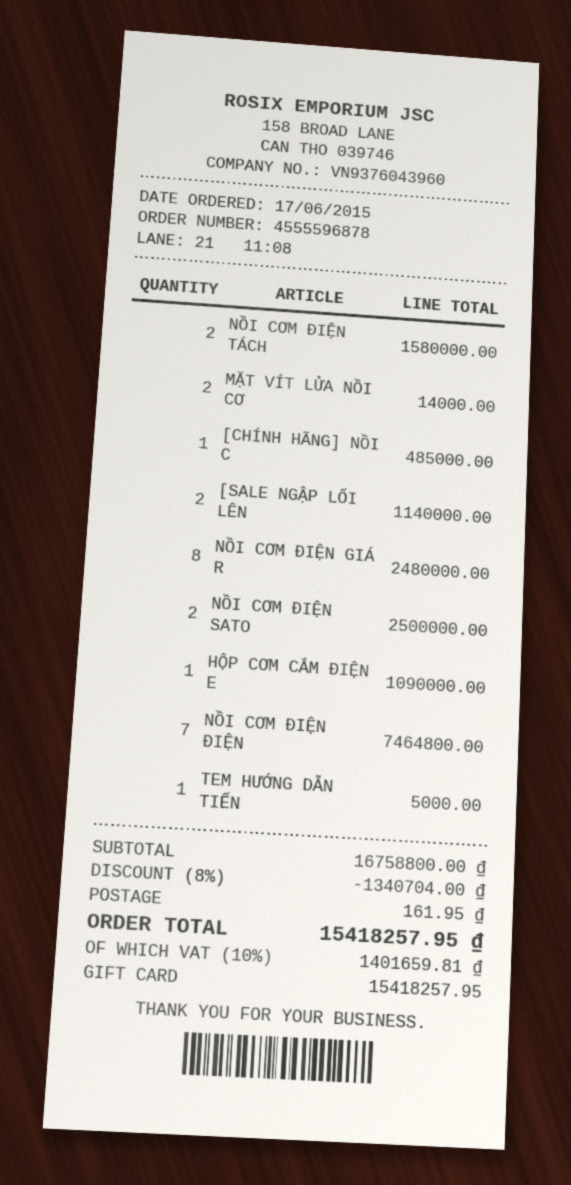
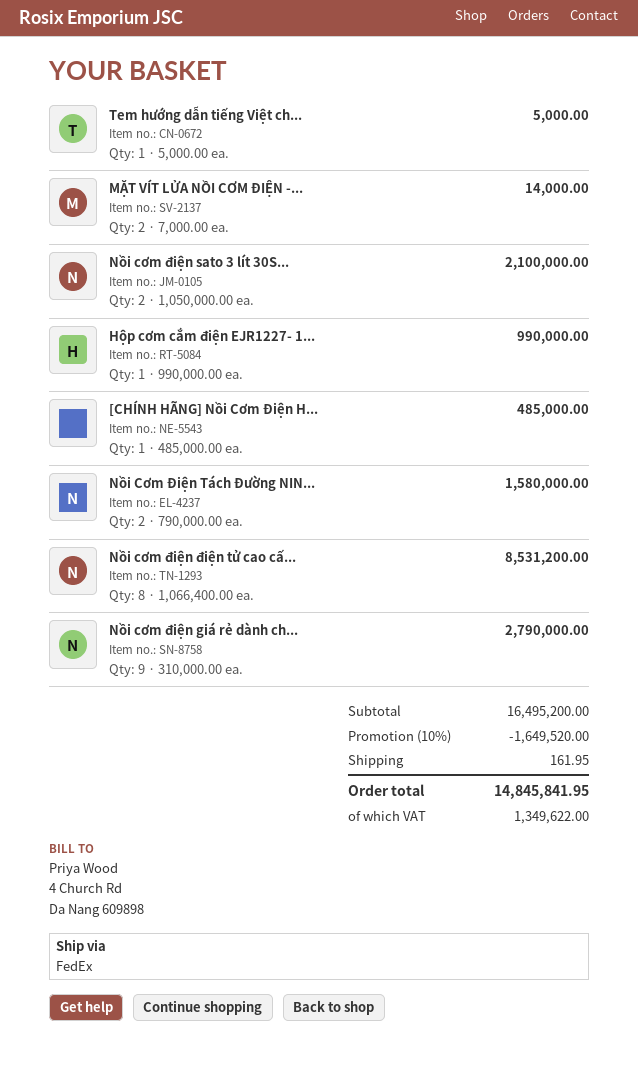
[SALE NGẬP LỐI LÊN: 2 for 1140000.00 -> none
NỒI CƠM ĐIỆN GIÁ R: 8 for 2480000.00 -> 9 for 2790000.00
NỒI CƠM ĐIỆN SATO: 2 for 2500000.00 -> 2 for 2100000.00
HỘP CƠM CẮM ĐIỆN E: 1 for 1090000.00 -> 1 for 990000.00
NỒI CƠM ĐIỆN ĐIỆN: 7 for 7464800.00 -> 8 for 8531200.00
subtotal: 16758800.00 -> 16495200.00
discount: 8% = 1340704.00 -> 10% = 1649520.00
tax: 1401659.81 -> 1349622.00
total: 15418257.95 -> 14845841.95

